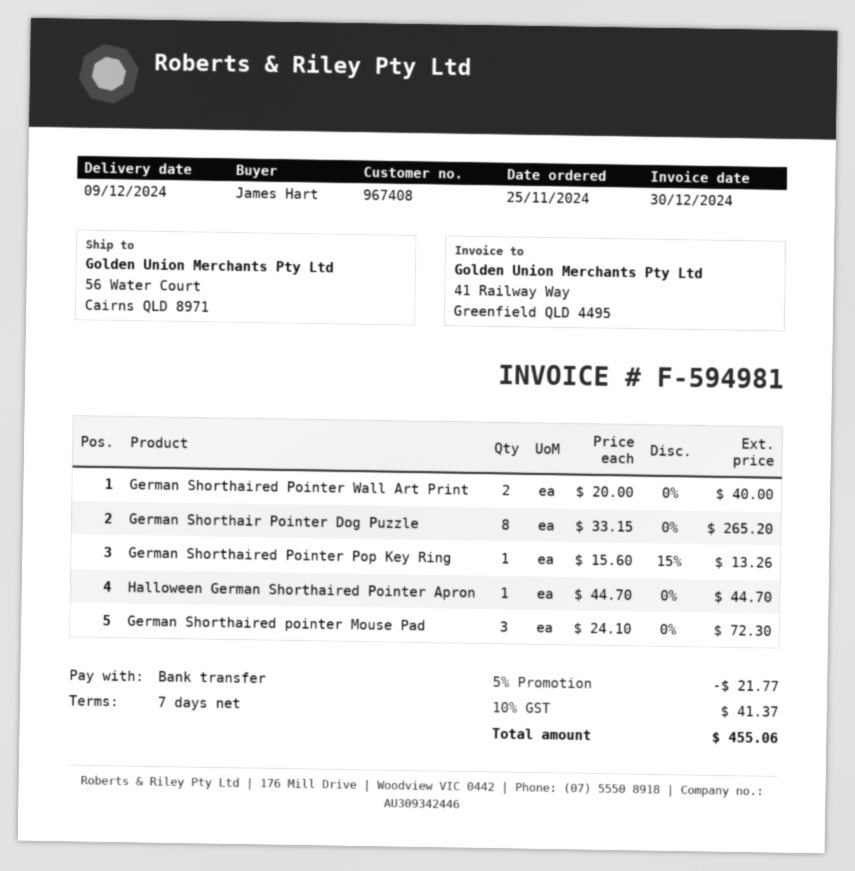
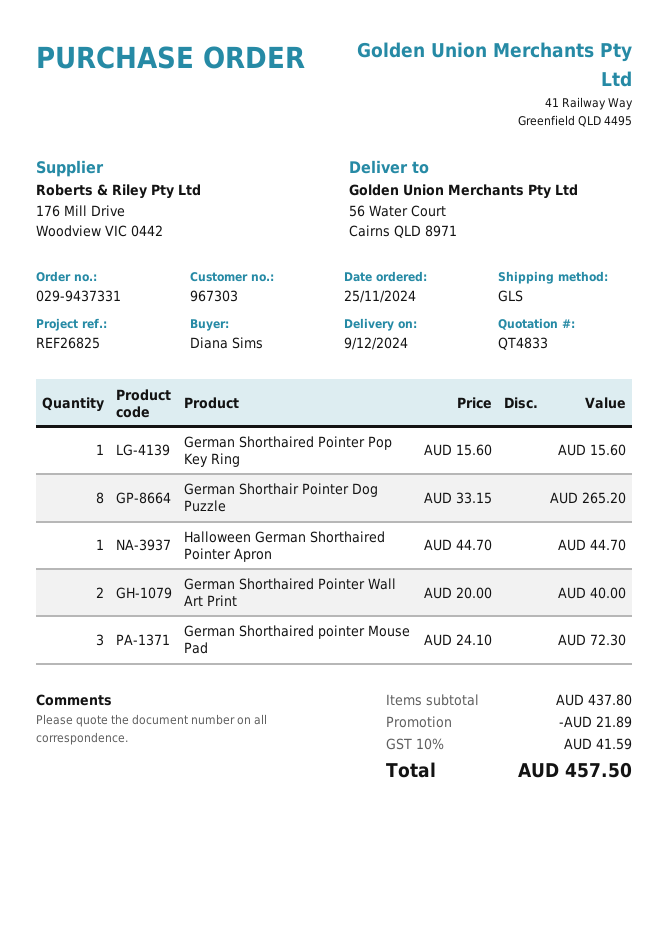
customer number: 967408 -> 967303
ordered by: James Hart -> Diana Sims
German Shorthaired Pointer Pop Key Ring: 1 x 15.60 - 15% = 13.26 -> 1 x 15.60 = 15.60
discount: 21.77 -> 21.89
tax: 10% = 41.37 -> 10% = 41.59
total: 455.06 -> 457.50

